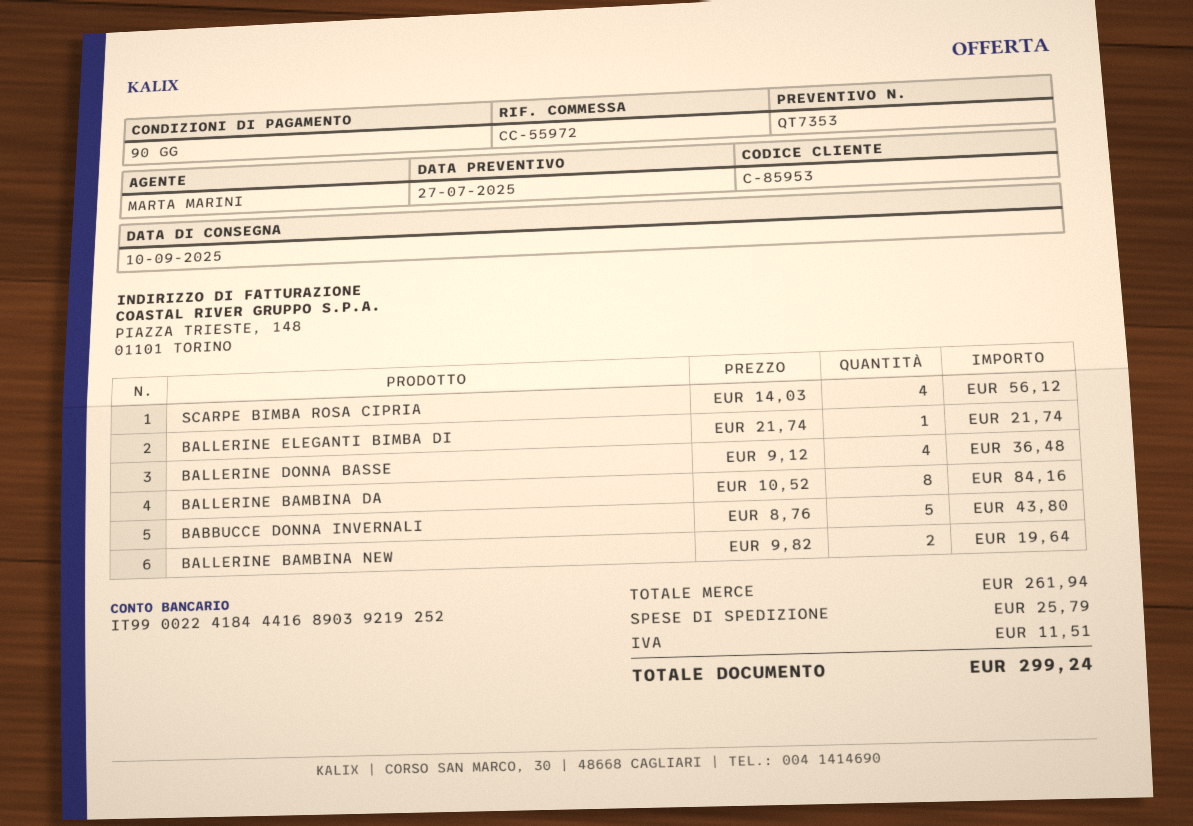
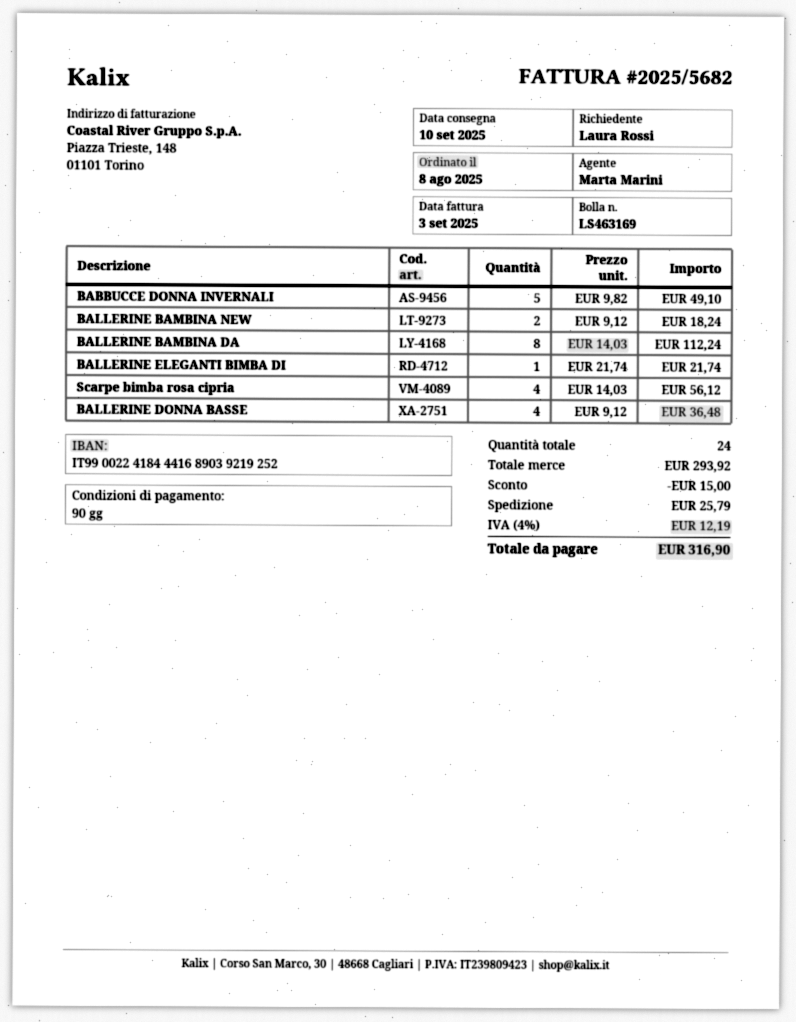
BALLERINE BAMBINA DA: 8 x 10.52 = 84.16 -> 8 x 14.03 = 112.24
BABBUCCE DONNA INVERNALI: 5 x 8.76 = 43.80 -> 5 x 9.82 = 49.10
BALLERINE BAMBINA NEW: 2 x 9.82 = 19.64 -> 2 x 9.12 = 18.24
subtotal: 261.94 -> 293.92
discount: none -> 15.00
tax: 11.51 -> 12.19
total: 299.24 -> 316.90

